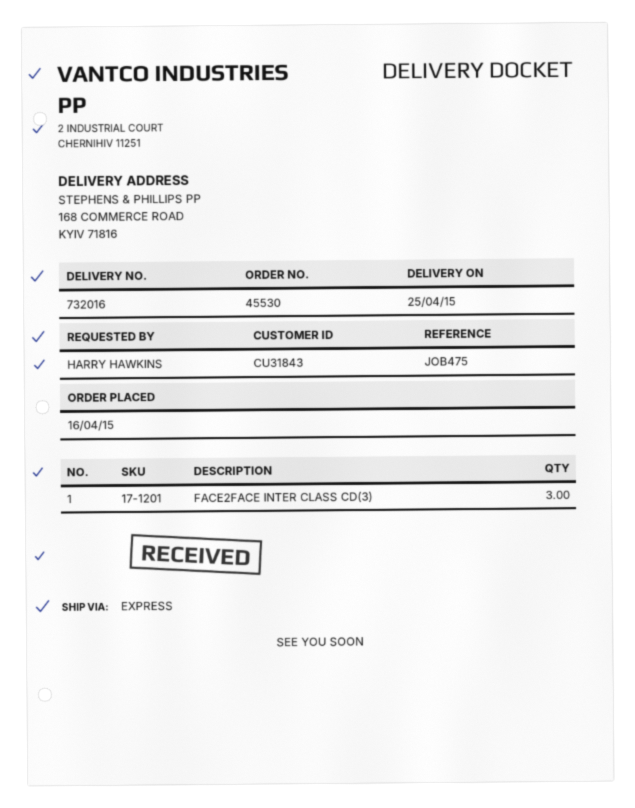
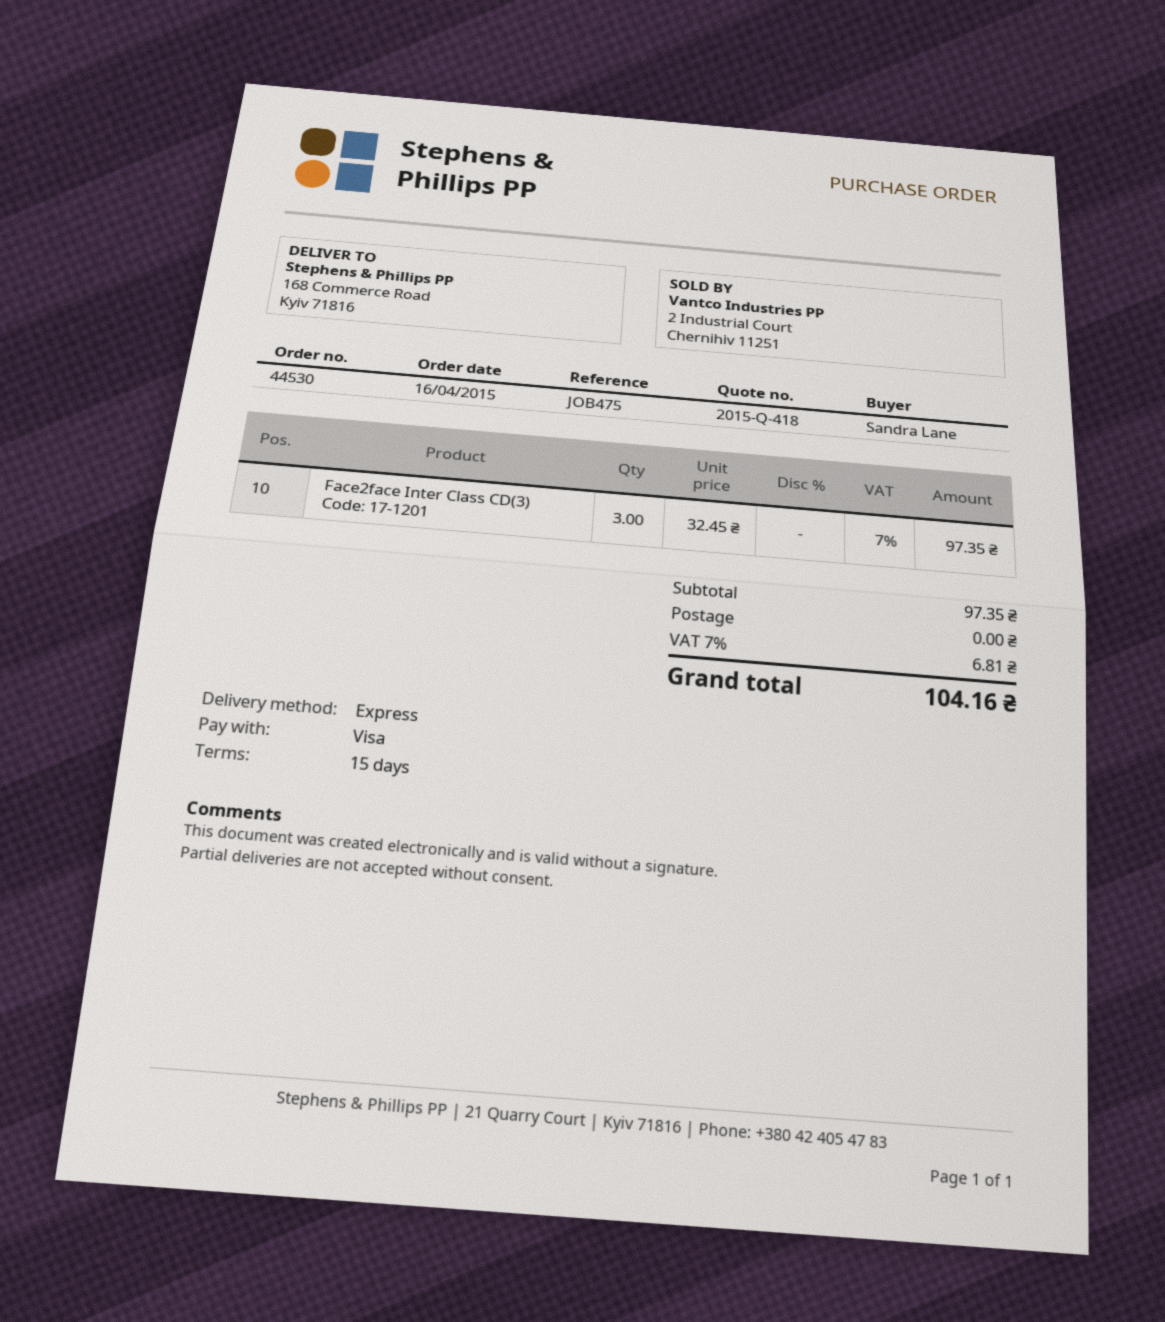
order number: 45530 -> 44530
ordered by: HARRY HAWKINS -> Sandra Lane

